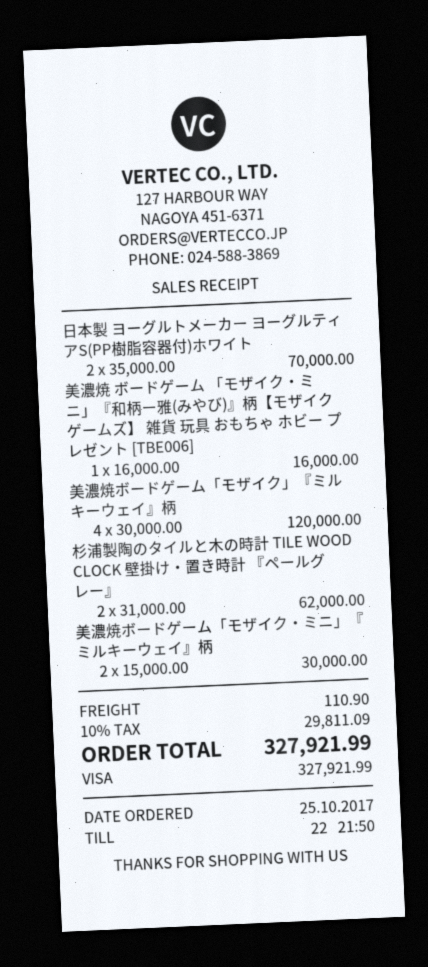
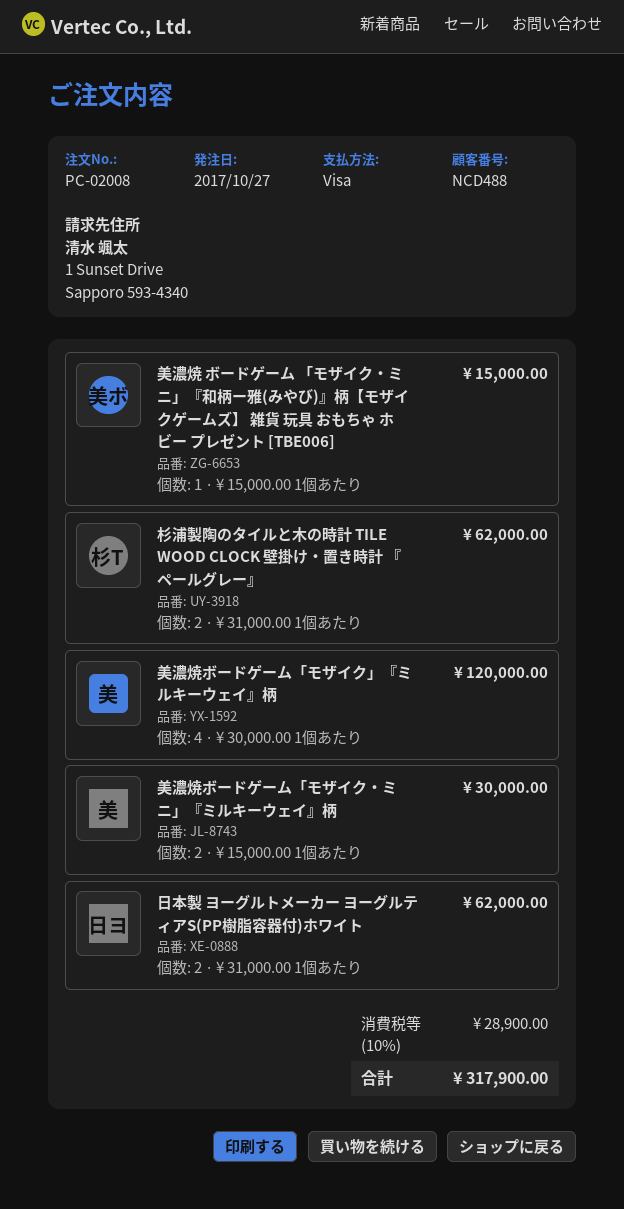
order date: 2017-10-25 -> 2017-10-27
日本製 ヨーグルトメーカー ヨーグルティアS(PP樹脂容器付)ホワイト: 2 x 35000.00 = 70000.00 -> 2 x 31000.00 = 62000.00
美濃焼 ボードゲーム 「モザイク・ミニ」『和柄ー雅(みやび)』柄【モザイクゲームズ】 雑貨 玩具 おもちゃ ホビー プレゼント [TBE006]: 1 x 16000.00 = 16000.00 -> 1 x 15000.00 = 15000.00
shipping: 110.90 -> none
tax: 10% = 29811.09 -> 10% = 28900.00
total: 327921.99 -> 317900.00

